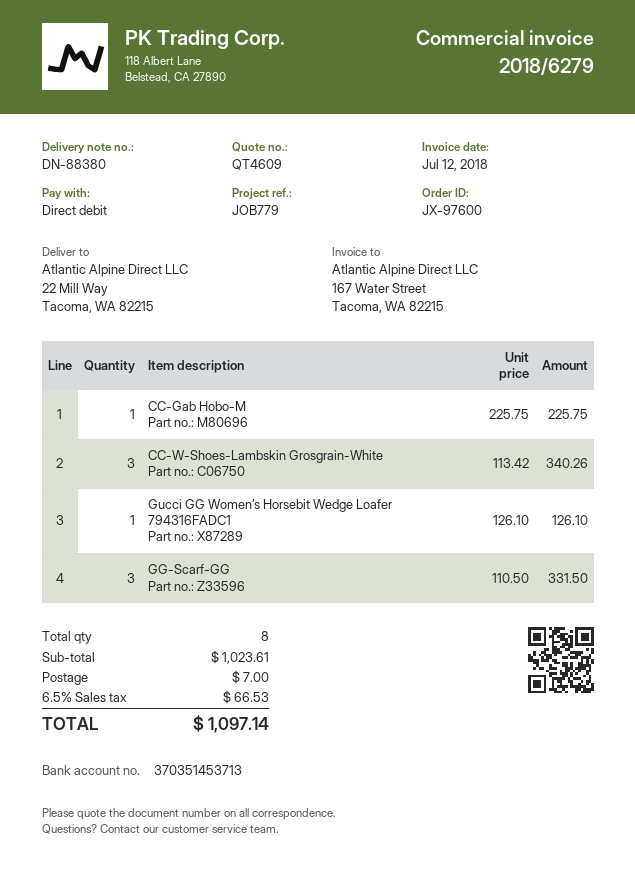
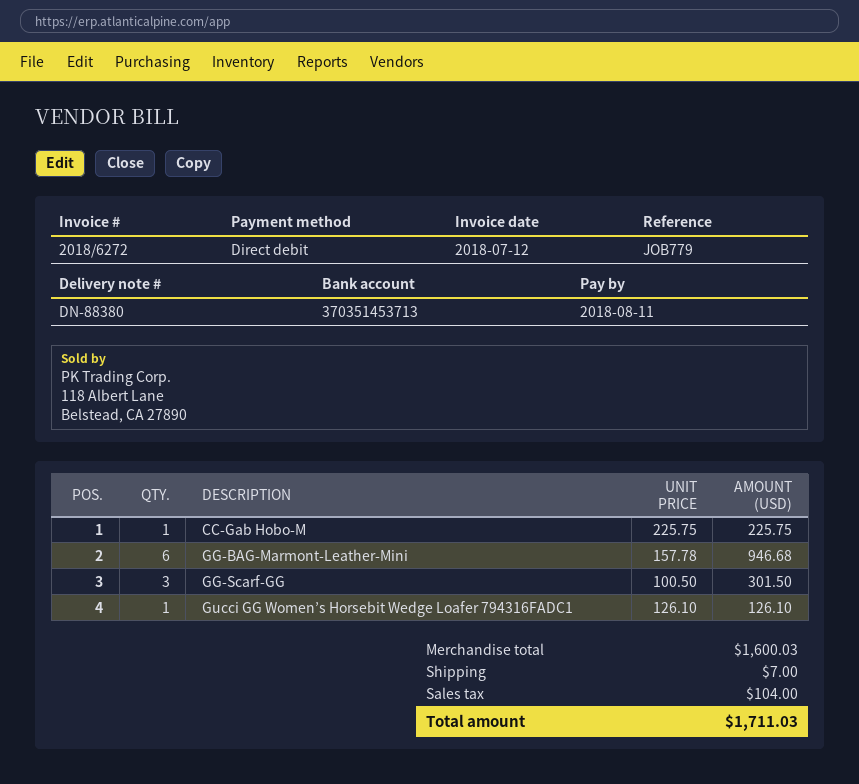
invoice number: 2018/6279 -> 2018/6272
CC-W-Shoes-Lambskin Grosgrain-White: 3 x 113.42 = 340.26 -> none
GG-Scarf-GG: 3 x 110.50 = 331.50 -> 3 x 100.50 = 301.50
GG-BAG-Marmont-Leather-Mini: none -> 6 x 157.78 = 946.68
subtotal: 1023.61 -> 1600.03
tax: 66.53 -> 104.00
total: 1097.14 -> 1711.03

